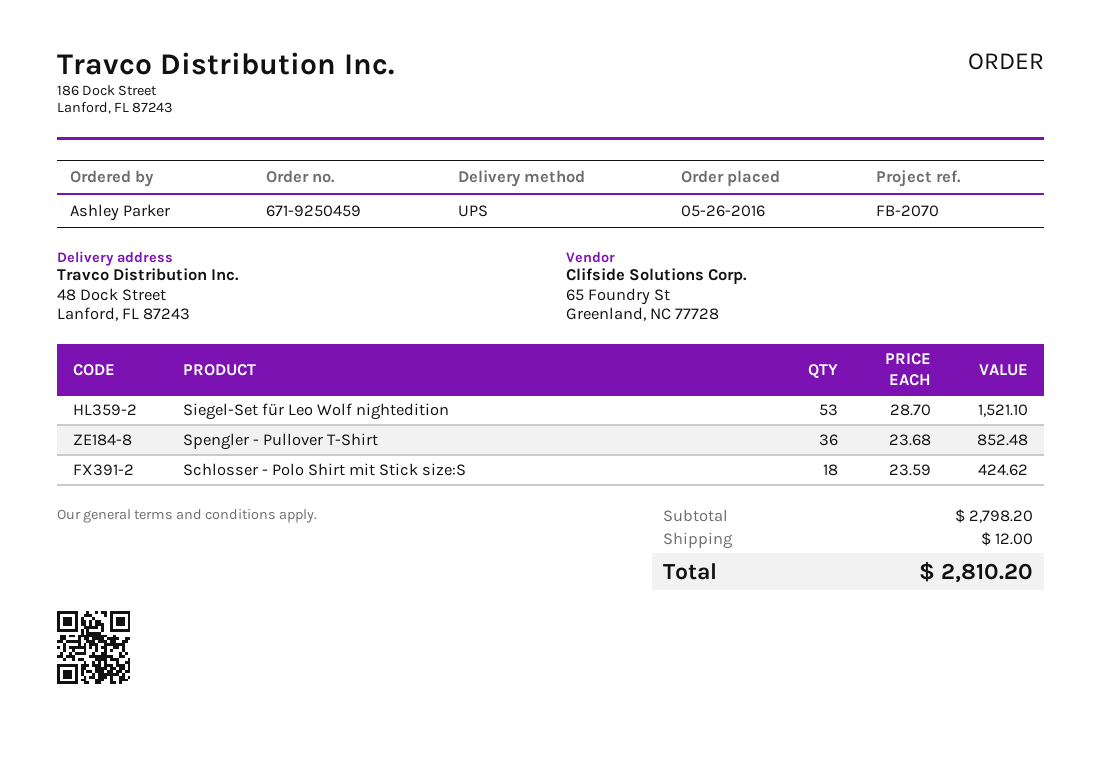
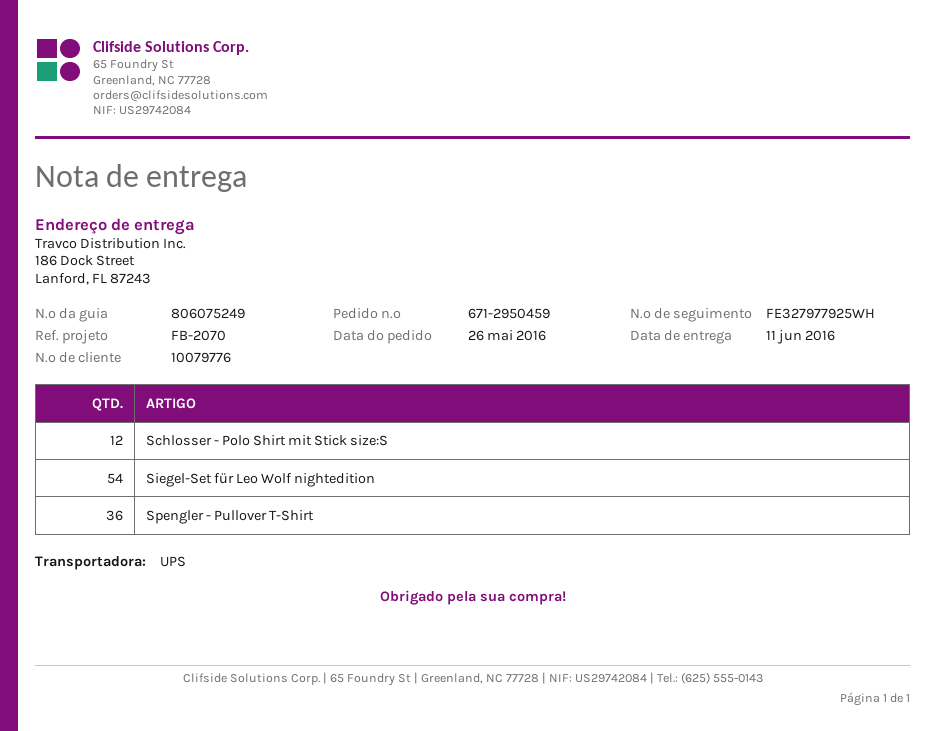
order number: 671-9250459 -> 671-2950459
ship to: 48 Dock Street, Lanford, FL 87243 -> 186 Dock Street, Lanford, FL 87243
Siegel-Set für Leo Wolf nightedition: 53 -> 54
Schlosser - Polo Shirt mit Stick size:S: 18 -> 12

